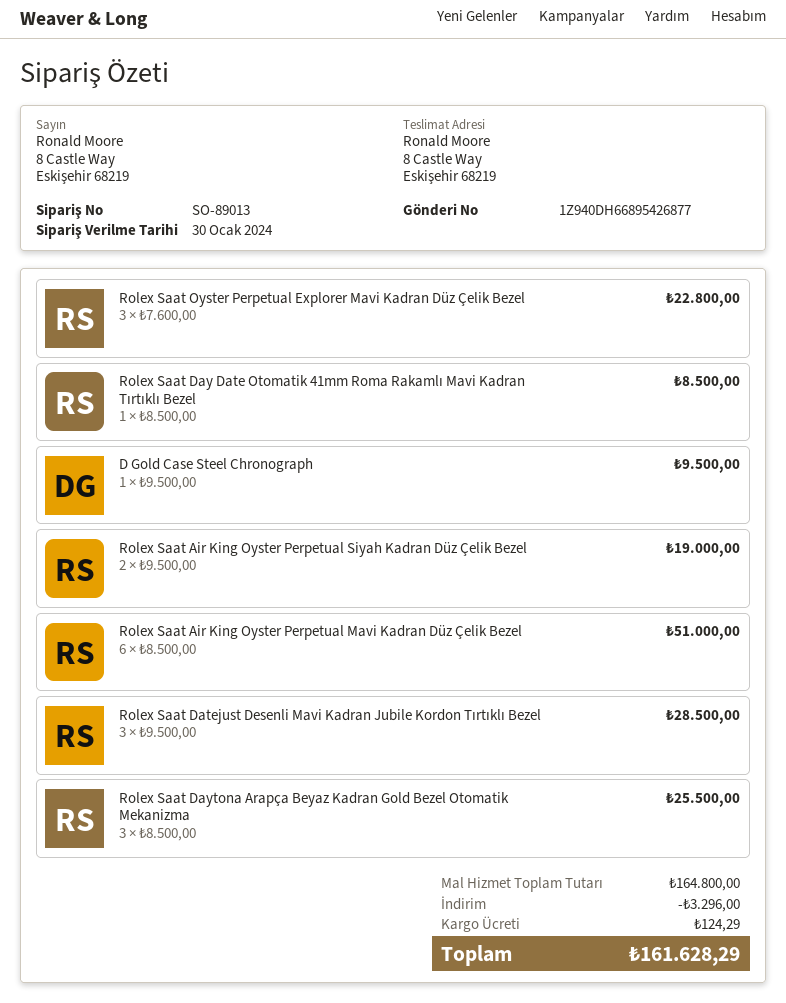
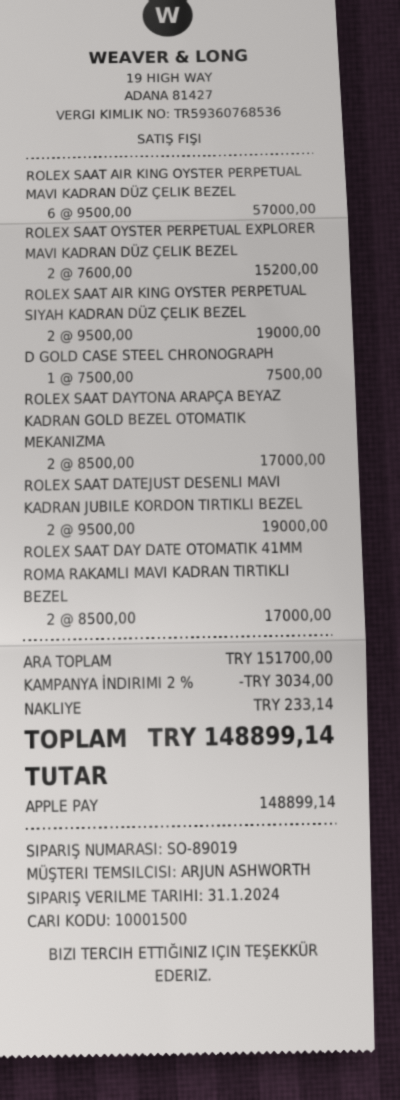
order number: SO-89013 -> SO-89019
order date: 2024-01-30 -> 2024-01-31
Rolex Saat Oyster Perpetual Explorer Mavi Kadran Düz Çelik Bezel: 3 x 7600.00 = 22800.00 -> 2 x 7600.00 = 15200.00
Rolex Saat Day Date Otomatik 41mm Roma Rakamlı Mavi Kadran Tırtıklı Bezel: 1 x 8500.00 = 8500.00 -> 2 x 8500.00 = 17000.00
D Gold Case Steel Chronograph: 1 x 9500.00 = 9500.00 -> 1 x 7500.00 = 7500.00
Rolex Saat Air King Oyster Perpetual Mavi Kadran Düz Çelik Bezel: 6 x 8500.00 = 51000.00 -> 6 x 9500.00 = 57000.00
Rolex Saat Datejust Desenli Mavi Kadran Jubile Kordon Tırtıklı Bezel: 3 x 9500.00 = 28500.00 -> 2 x 9500.00 = 19000.00
Rolex Saat Daytona Arapça Beyaz Kadran Gold Bezel Otomatik Mekanizma: 3 x 8500.00 = 25500.00 -> 2 x 8500.00 = 17000.00
subtotal: 164800.00 -> 151700.00
discount: 3296.00 -> 3034.00
shipping: 124.29 -> 233.14
total: 161628.29 -> 148899.14

